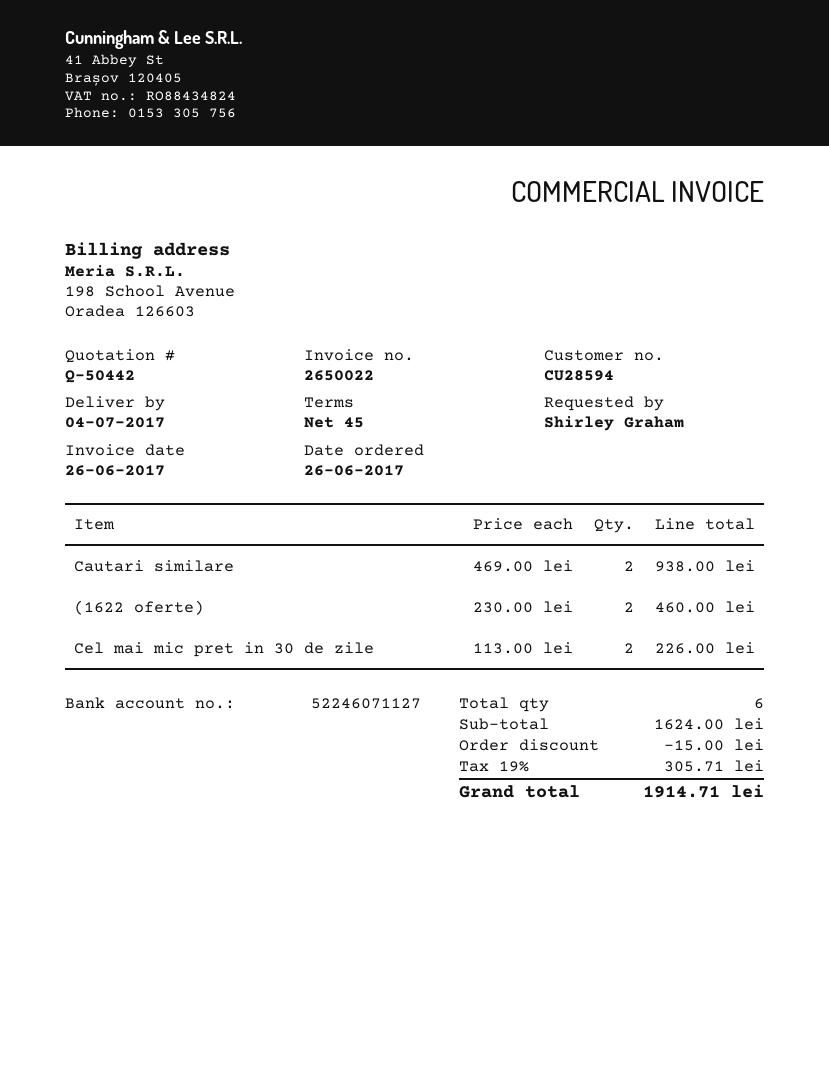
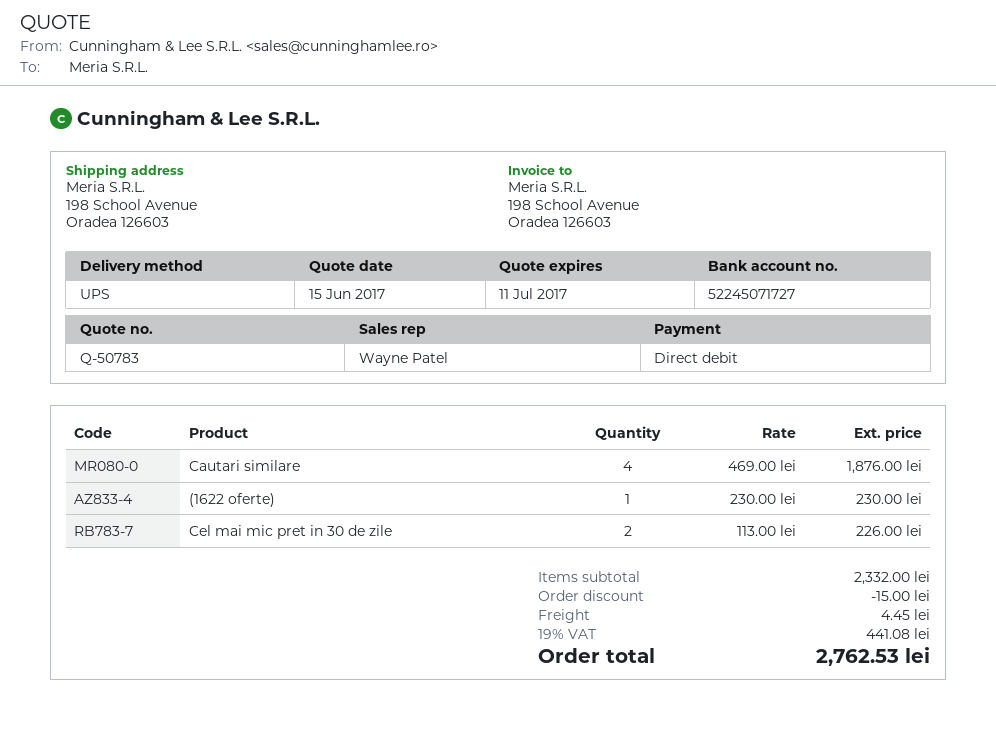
quote number: Q-50442 -> Q-50783
bank account: 52246071127 -> 52245071727
Cautari similare: 2 x 469.00 = 938.00 -> 4 x 469.00 = 1876.00
(1622 oferte): 2 x 230.00 = 460.00 -> 1 x 230.00 = 230.00
subtotal: 1624.00 -> 2332.00
shipping: none -> 4.45
tax: 19% = 305.71 -> 19% = 441.08
total: 1914.71 -> 2762.53

